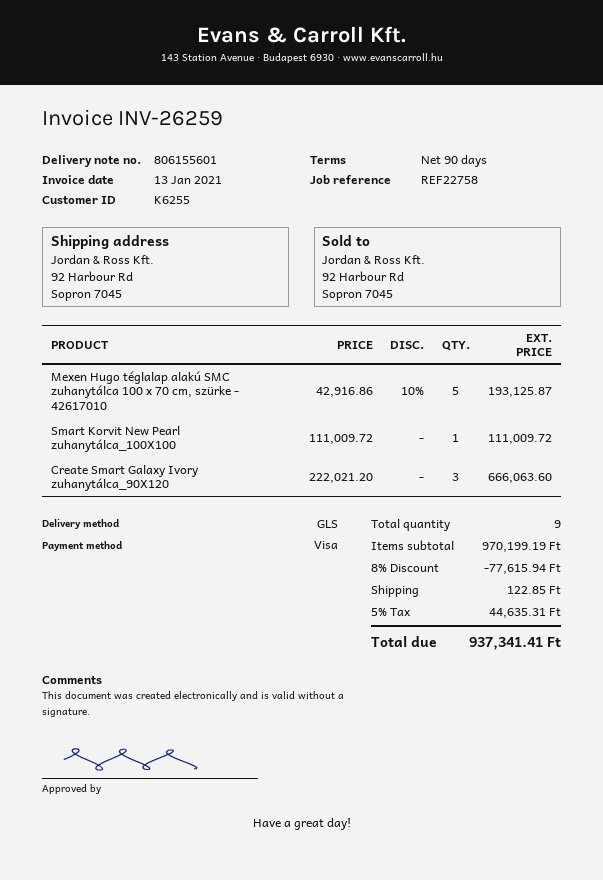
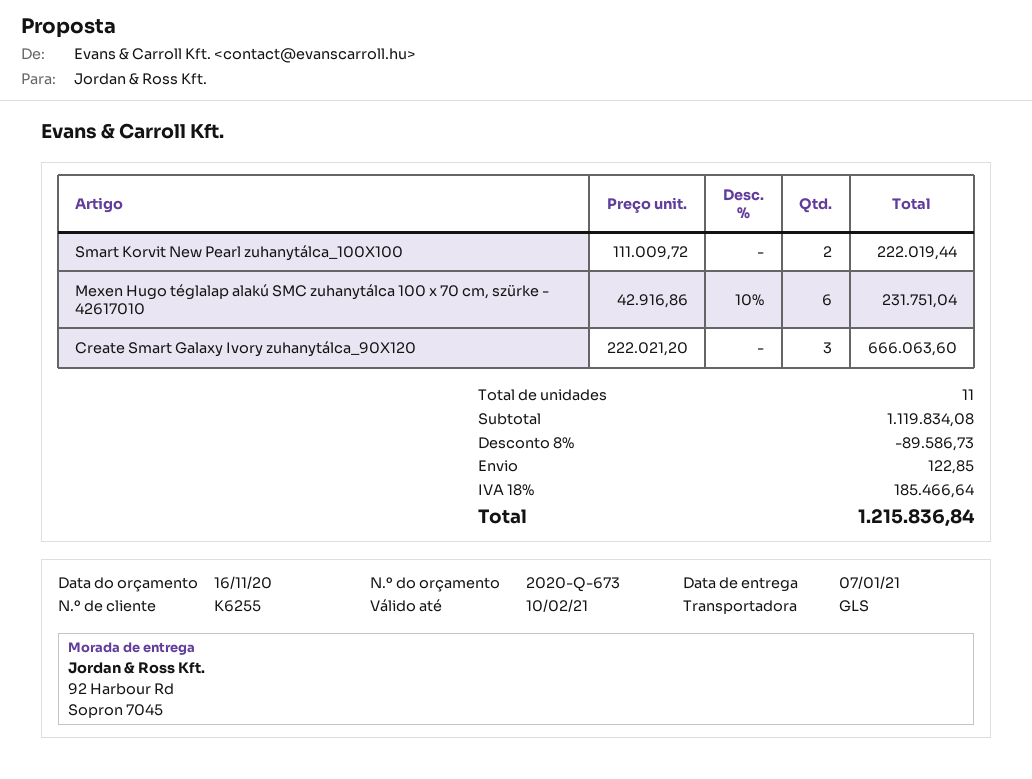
Mexen Hugo téglalap alakú SMC zuhanytálca 100 x 70 cm, szürke - 42617010: 5 x 42916.86 - 10% = 193125.87 -> 6 x 42916.86 - 10% = 231751.04
Smart Korvit New Pearl zuhanytálca_100X100: 1 x 111009.72 = 111009.72 -> 2 x 111009.72 = 222019.44
total quantity: 9 -> 11
subtotal: 970199.19 -> 1119834.08
discount: 8% = 77615.94 -> 8% = 89586.73
tax: 5% = 44635.31 -> 18% = 185466.64
total: 937341.41 -> 1215836.84

